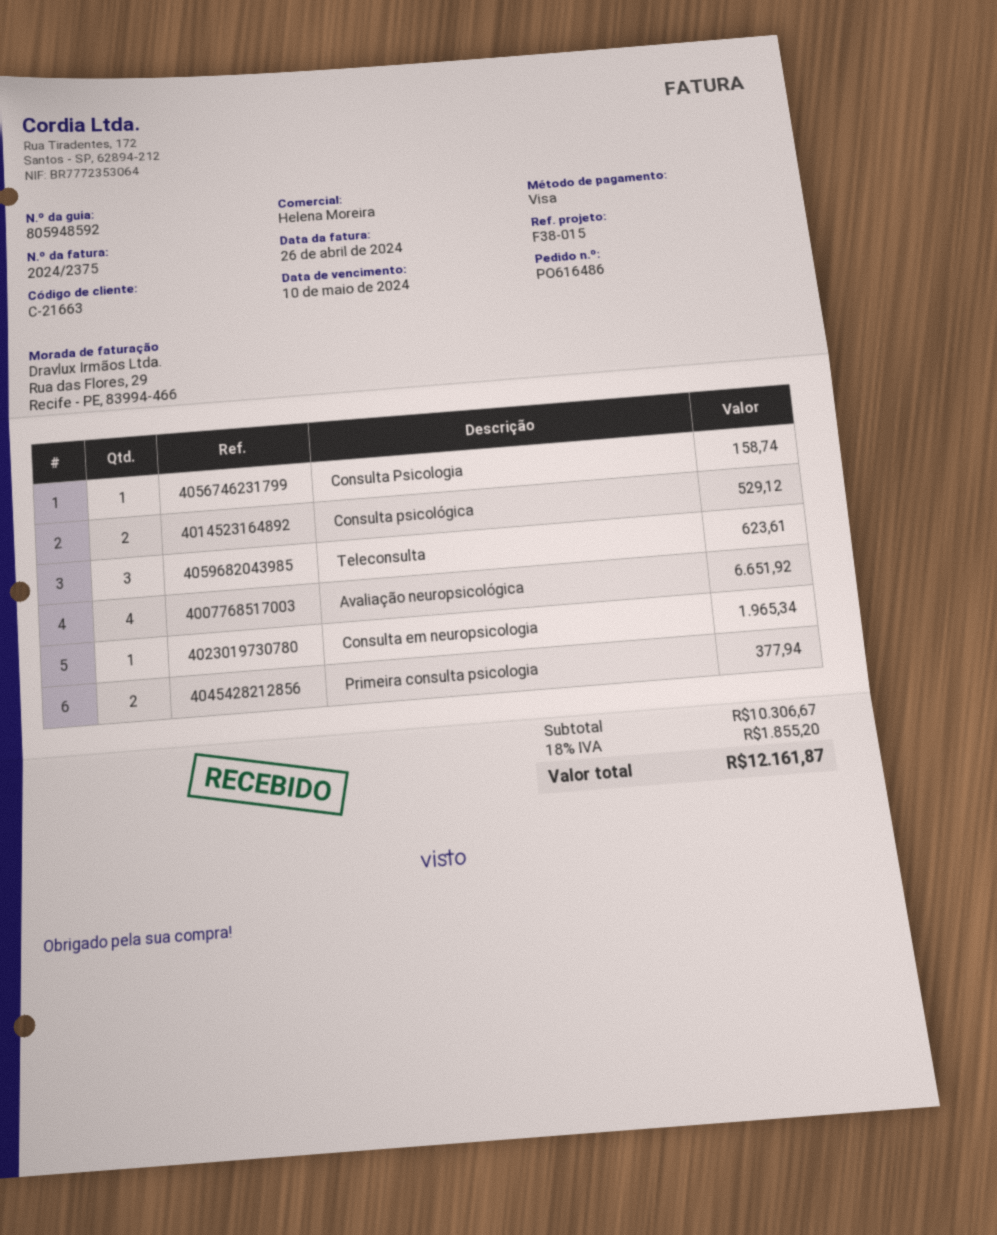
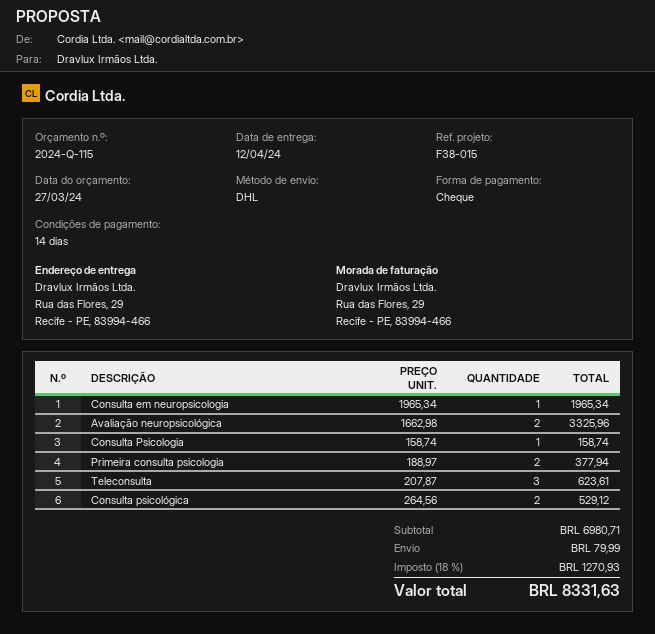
payment method: Visa -> cheque
Avaliação neuropsicológica: 4 for 6651.92 -> 2 for 3325.96
subtotal: 10306.67 -> 6980.71
shipping: none -> 79.99
tax: 18% = 1855.20 -> 18% = 1270.93
total: 12161.87 -> 8331.63

